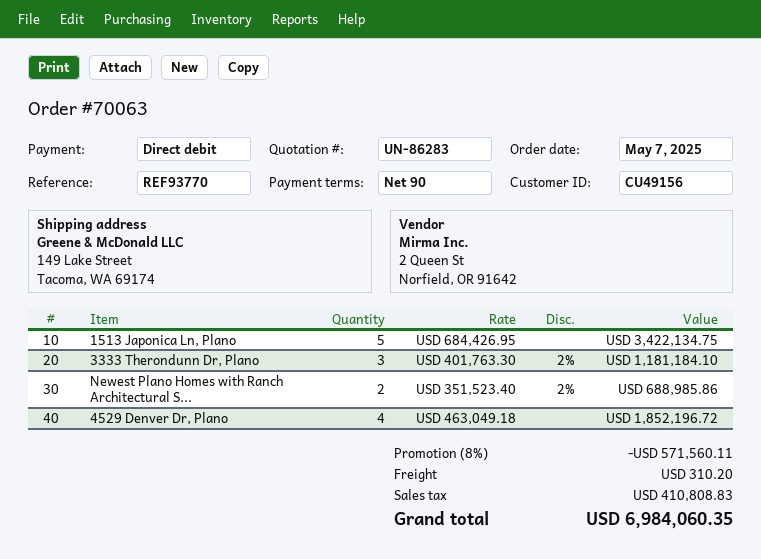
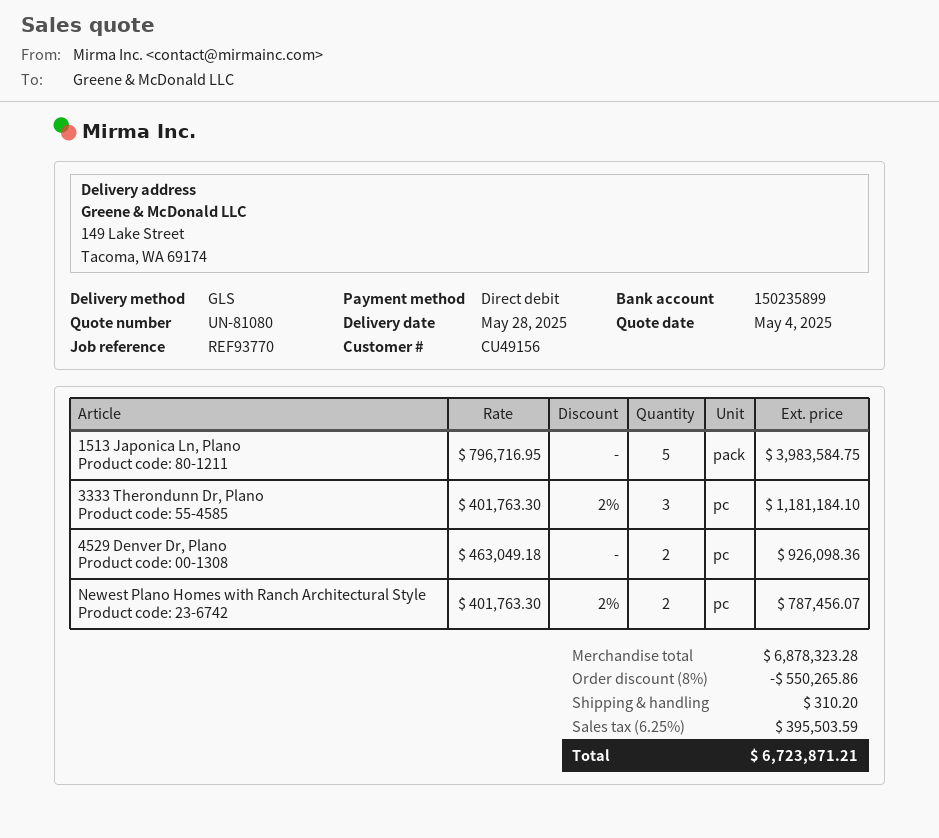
quote number: UN-86283 -> UN-81080
1513 Japonica Ln, Plano: 5 x 684426.95 = 3422134.75 -> 5 x 796716.95 = 3983584.75
Newest Plano Homes with Ranch Architectural S...: 2 x 351523.40 - 2% = 688985.86 -> 2 x 401763.30 - 2% = 787456.07
4529 Denver Dr, Plano: 4 x 463049.18 = 1852196.72 -> 2 x 463049.18 = 926098.36
discount: 8% = 571560.11 -> 8% = 550265.86
tax: 410808.83 -> 395503.59
total: 6984060.35 -> 6723871.21

